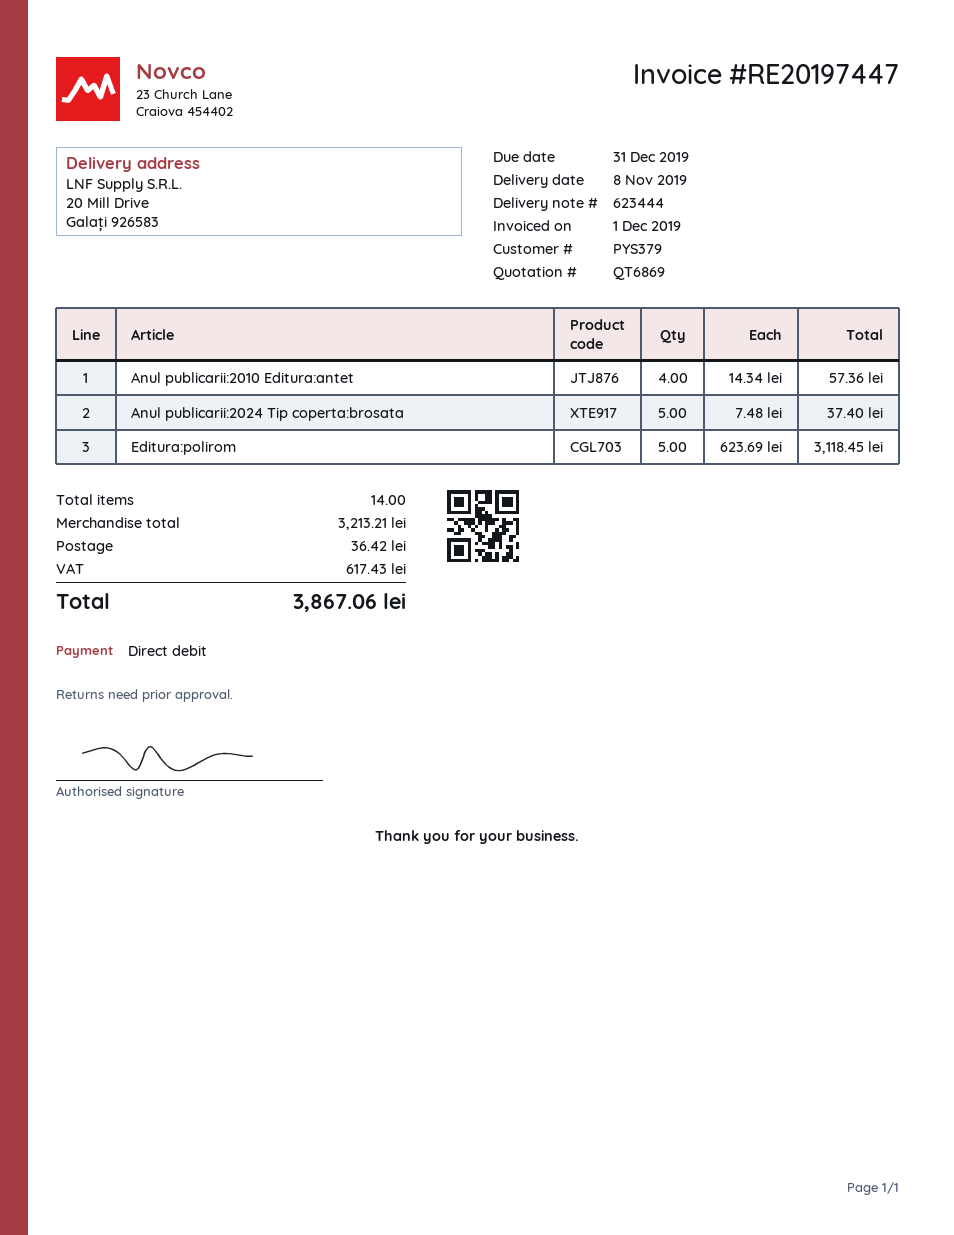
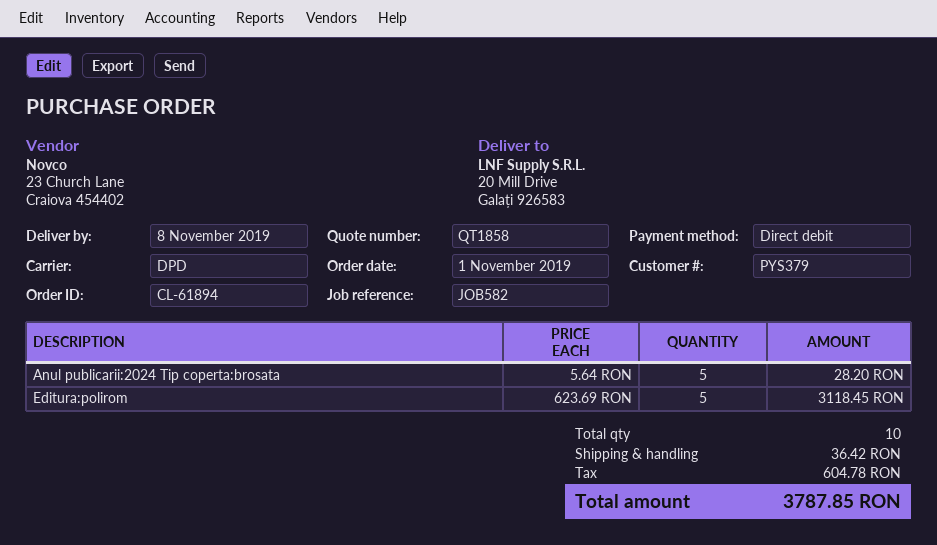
quote number: QT6869 -> QT1858
Anul publicarii:2010 Editura:antet: 4 x 14.34 = 57.36 -> none
Anul publicarii:2024 Tip coperta:brosata: 5 x 7.48 = 37.40 -> 5 x 5.64 = 28.20
total quantity: 14 -> 10
tax: 617.43 -> 604.78
total: 3867.06 -> 3787.85

